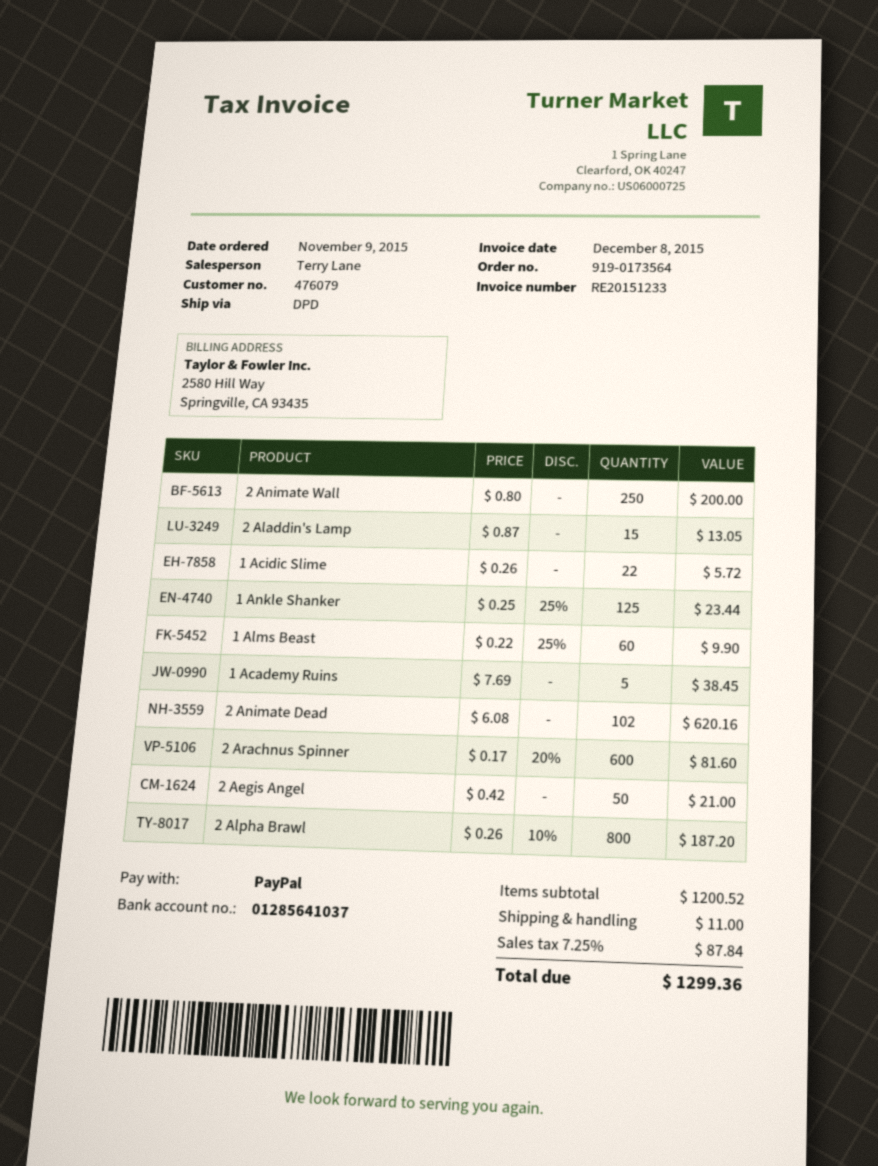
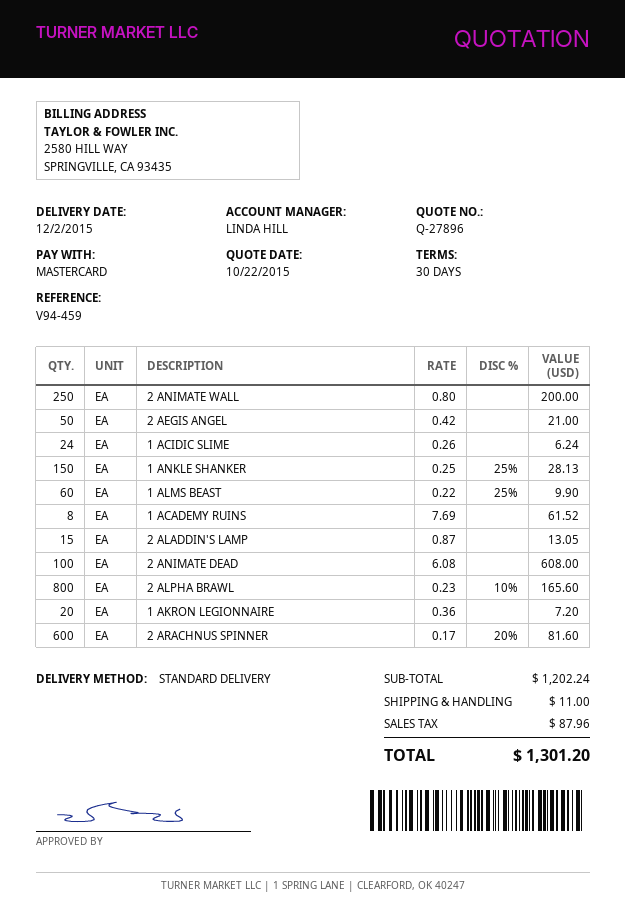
sales rep: Terry Lane -> LINDA HILL
payment method: PayPal -> Mastercard
shipping method: DPD -> standard
1 Acidic Slime: 22 x 0.26 = 5.72 -> 24 x 0.26 = 6.24
1 Ankle Shanker: 125 x 0.25 - 25% = 23.44 -> 150 x 0.25 - 25% = 28.13
1 Academy Ruins: 5 x 7.69 = 38.45 -> 8 x 7.69 = 61.52
2 Animate Dead: 102 x 6.08 = 620.16 -> 100 x 6.08 = 608.00
2 Alpha Brawl: 800 x 0.26 - 10% = 187.20 -> 800 x 0.23 - 10% = 165.60
1 AKRON LEGIONNAIRE: none -> 20 x 0.36 = 7.20
subtotal: 1200.52 -> 1202.24
tax: 87.84 -> 87.96
total: 1299.36 -> 1301.20

